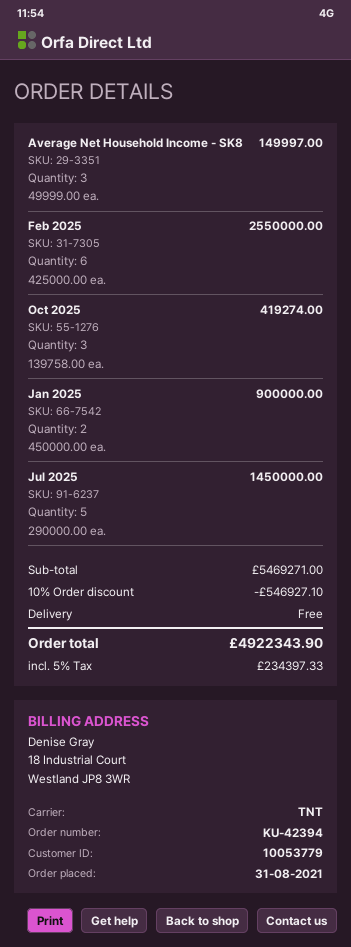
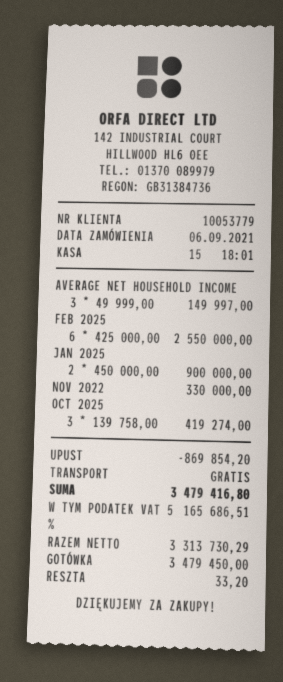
order date: 2021-08-31 -> 2021-09-06
Jul 2025: 5 x 290000.00 = 1450000.00 -> none
NOV 2022: none -> 1 x 330000.00 = 330000.00
discount: 546927.10 -> 869854.20
tax: 5% = 234397.33 -> 5% = 165686.51
total: 4922343.90 -> 3479416.80

